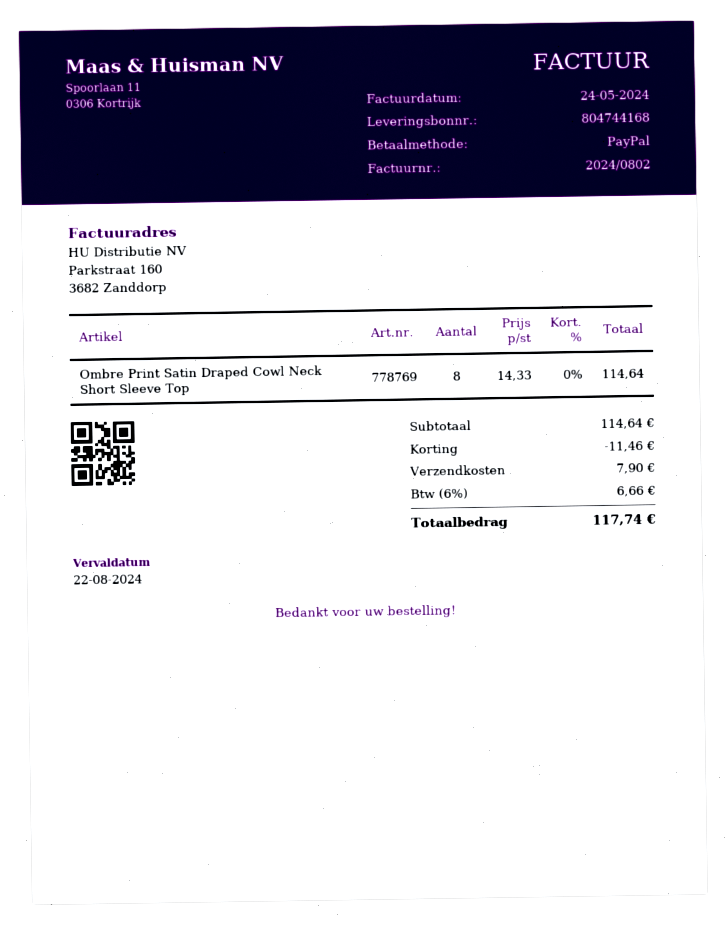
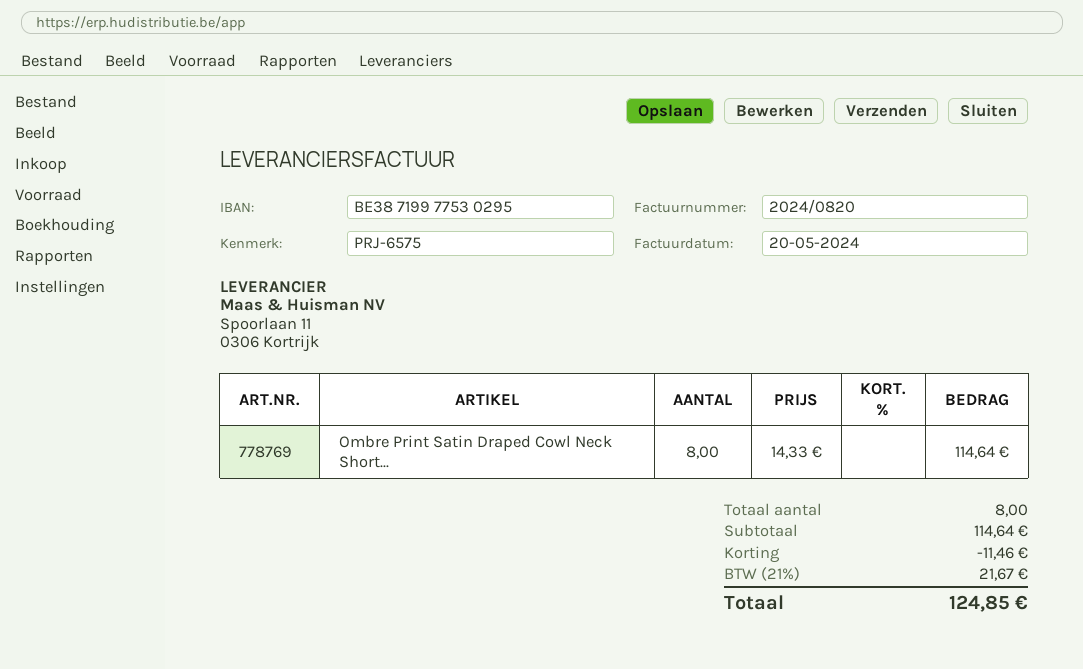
invoice number: 2024/0802 -> 2024/0820
invoice date: 2024-05-24 -> 2024-05-20
shipping: 7.90 -> none
tax: 6% = 6.66 -> 21% = 21.67
total: 117.74 -> 124.85

